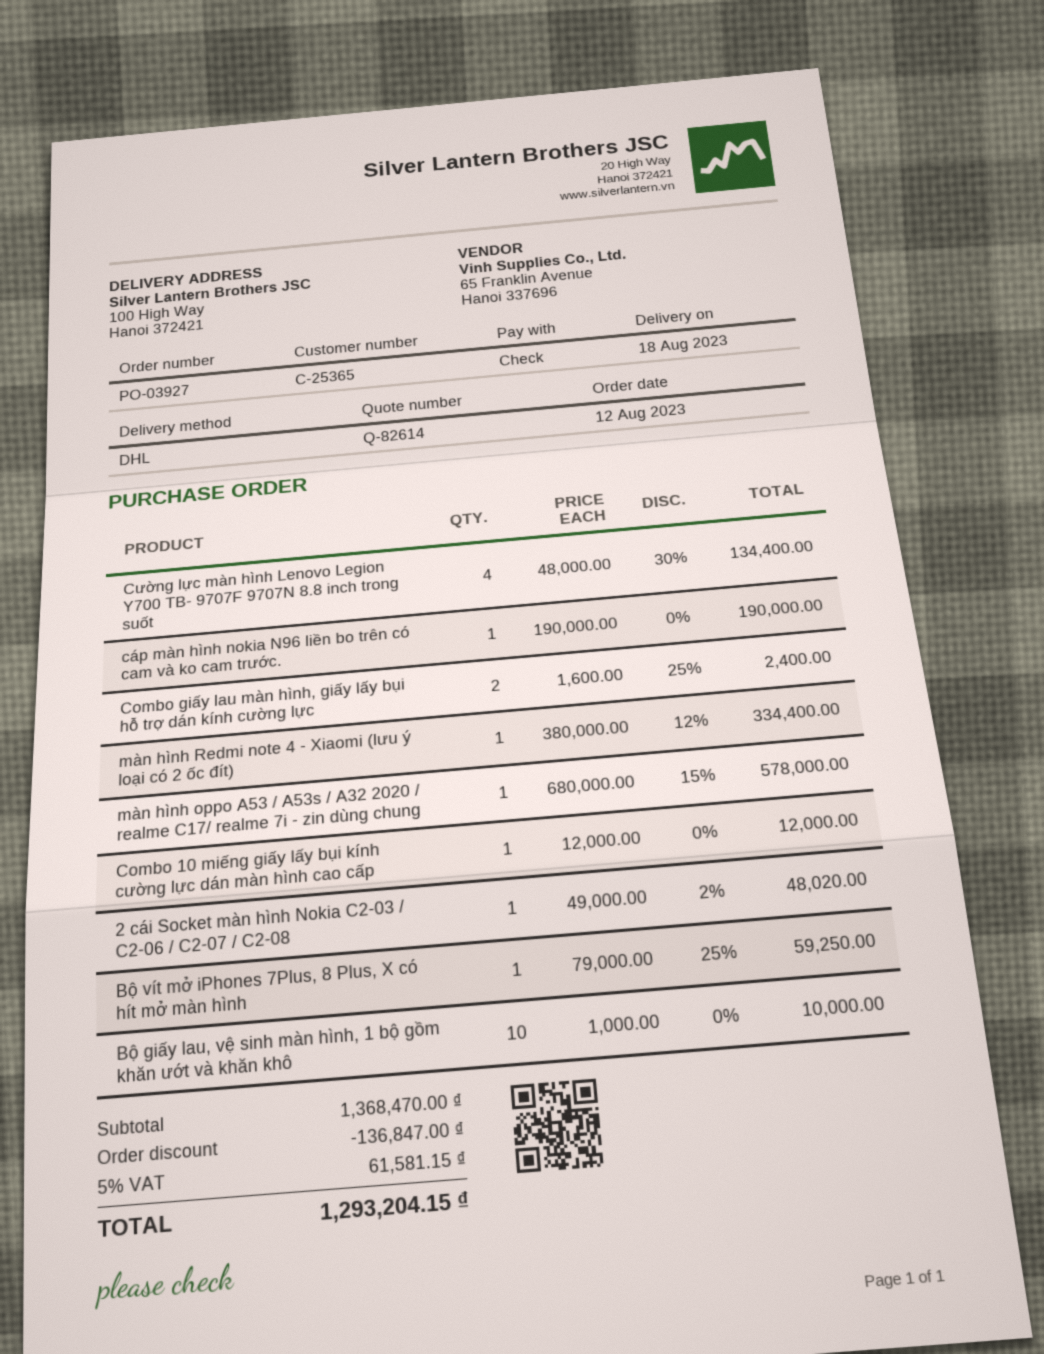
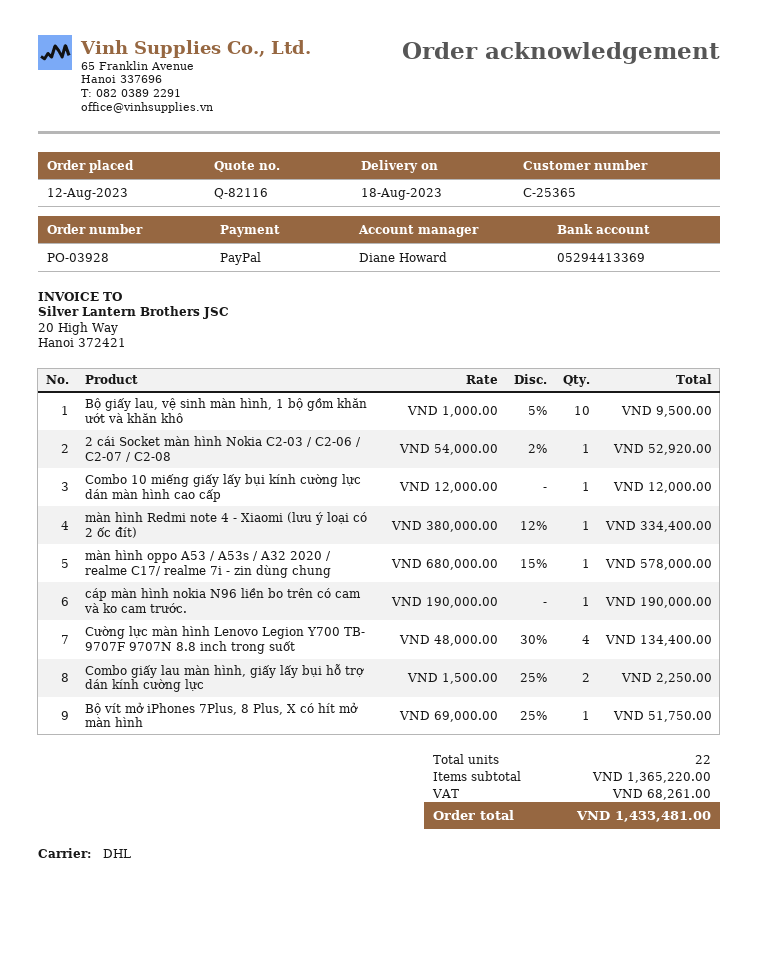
quote number: Q-82614 -> Q-82116
order number: PO-03927 -> PO-03928
payment method: cheque -> PayPal
Combo giấy lau màn hình, giấy lấy bụi hỗ trợ dán kính cường lực: 2 x 1600.00 - 25% = 2400.00 -> 2 x 1500.00 - 25% = 2250.00
2 cái Socket màn hình Nokia C2-03 / C2-06 / C2-07 / C2-08: 1 x 49000.00 - 2% = 48020.00 -> 1 x 54000.00 - 2% = 52920.00
Bộ vít mở iPhones 7Plus, 8 Plus, X có hít mở màn hình: 1 x 79000.00 - 25% = 59250.00 -> 1 x 69000.00 - 25% = 51750.00
Bộ giấy lau, vệ sinh màn hình, 1 bộ gồm khăn ướt và khăn khô: 10 x 1000.00 = 10000.00 -> 10 x 1000.00 - 5% = 9500.00
subtotal: 1368470.00 -> 1365220.00
discount: 136847.00 -> none
tax: 61581.15 -> 68261.00
total: 1293204.15 -> 1433481.00

